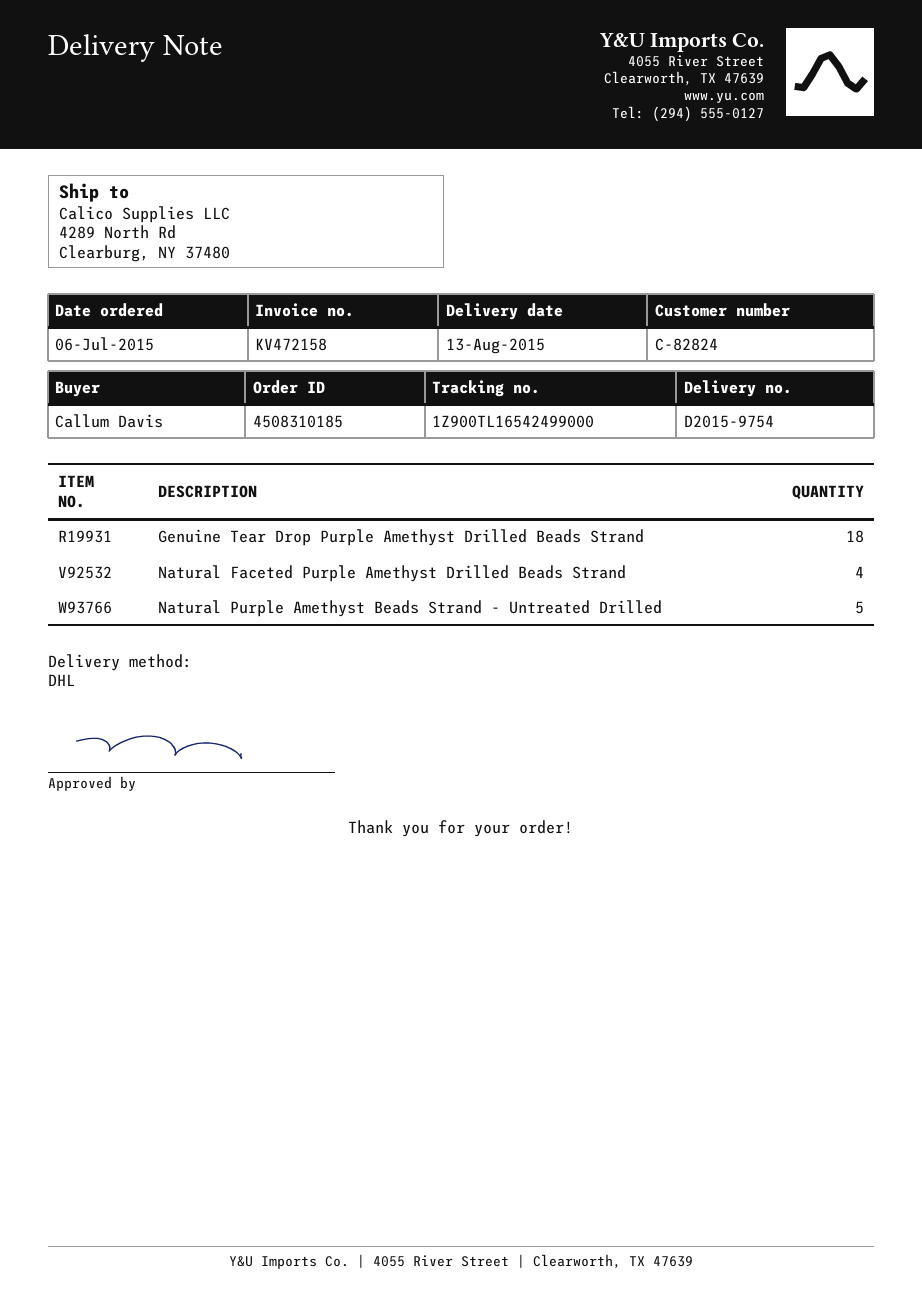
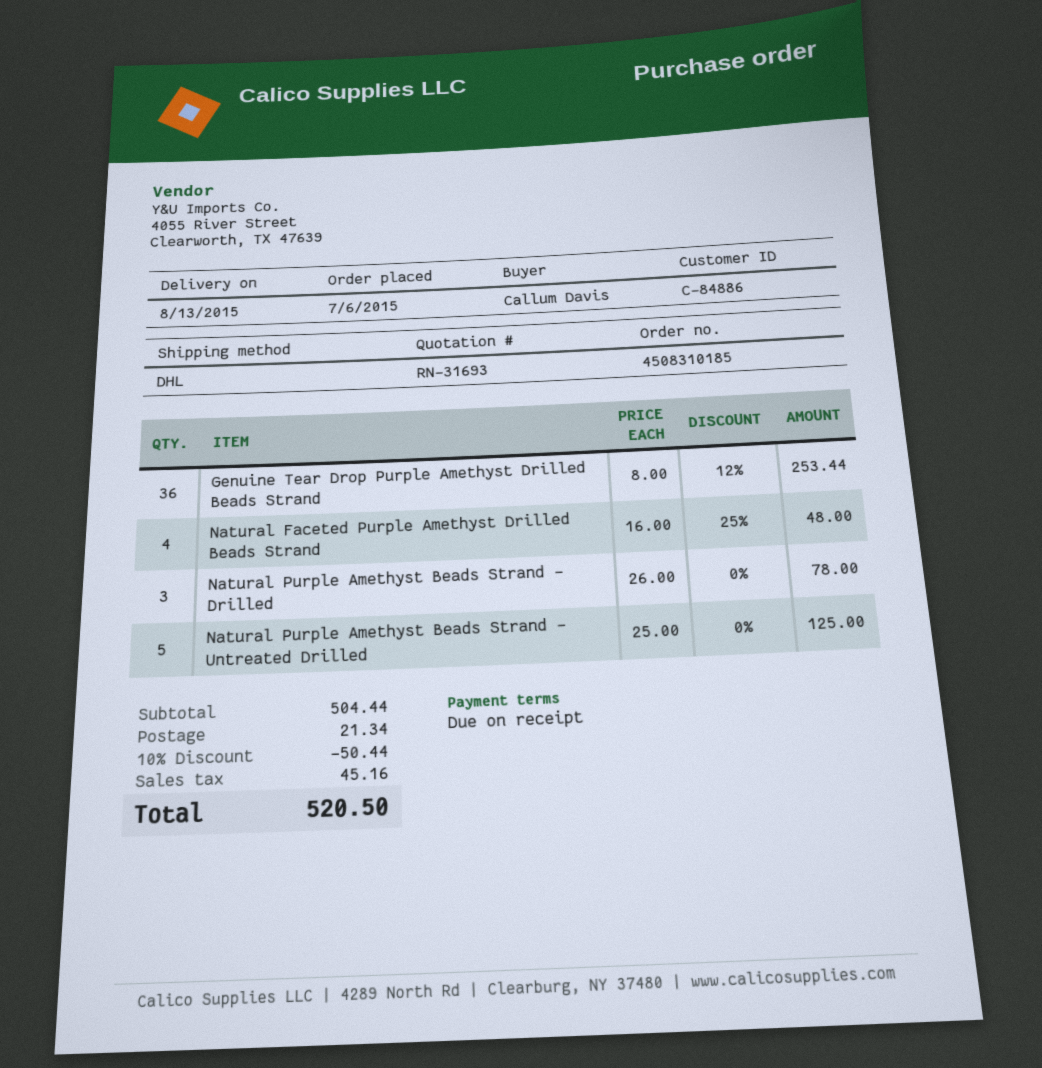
customer number: C-82824 -> C-84886
Genuine Tear Drop Purple Amethyst Drilled Beads Strand: 18 -> 36
Natural Purple Amethyst Beads Strand - Drilled: none -> 3

